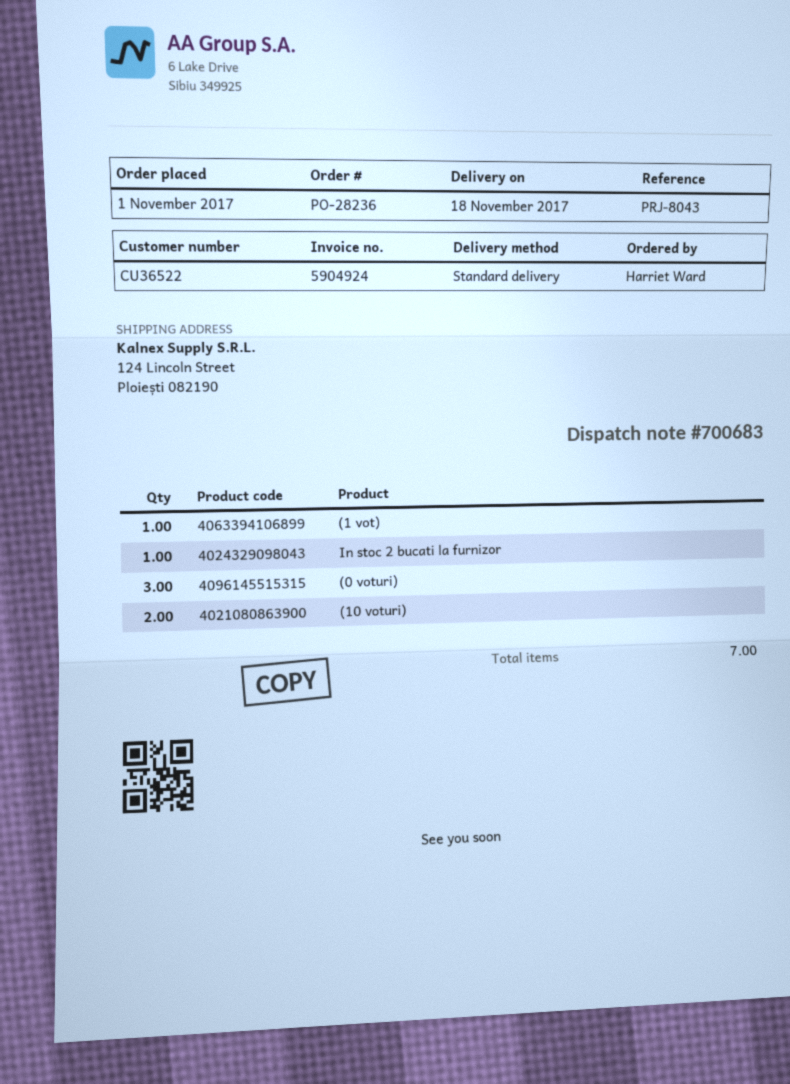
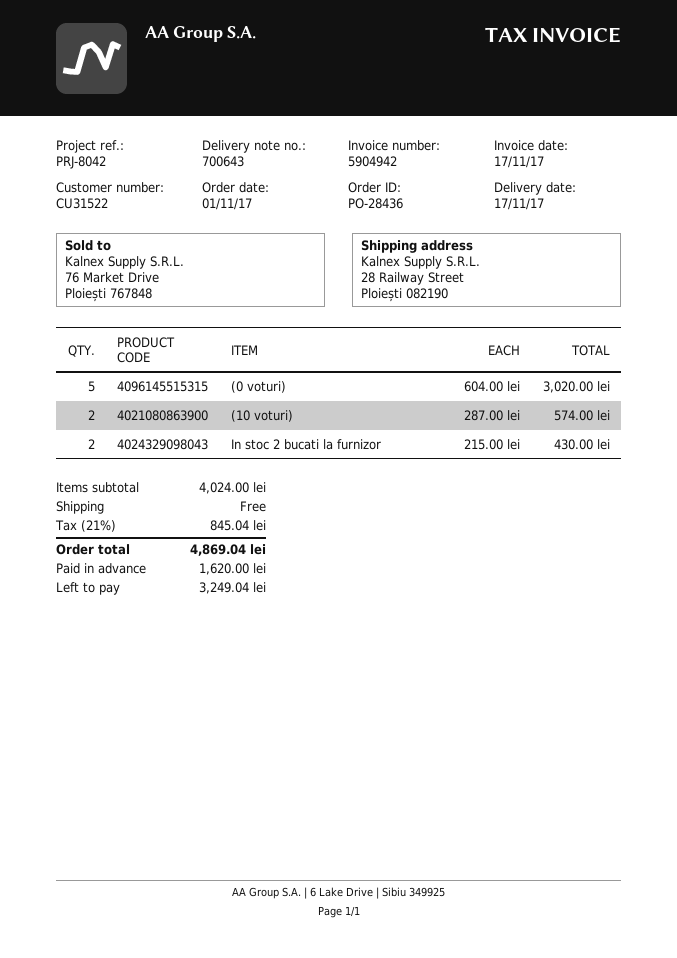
order number: PO-28236 -> PO-28436
delivery note number: 700683 -> 700643
delivery date: 2017-11-18 -> 2017-11-17
invoice number: 5904924 -> 5904942
customer number: CU36522 -> CU31522
reference: PRJ-8043 -> PRJ-8042
ship to: 124 Lincoln Street, Ploiești 082190 -> 28 Railway Street, Ploiești 082190
(1 vot): 1 -> none
In stoc 2 bucati la furnizor: 1 -> 2
(0 voturi): 3 -> 5

